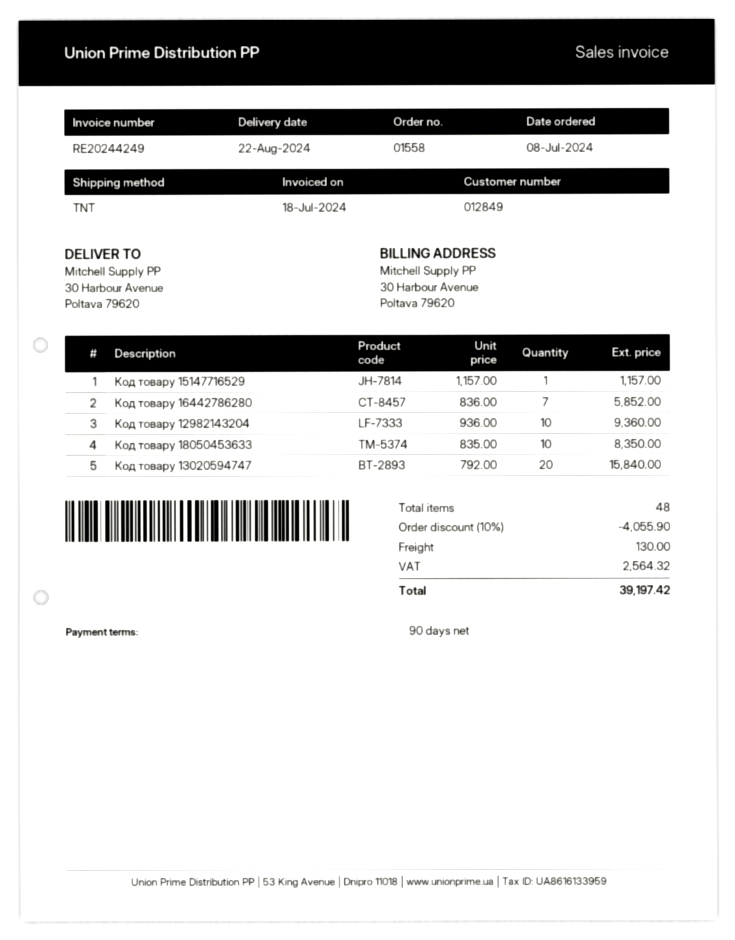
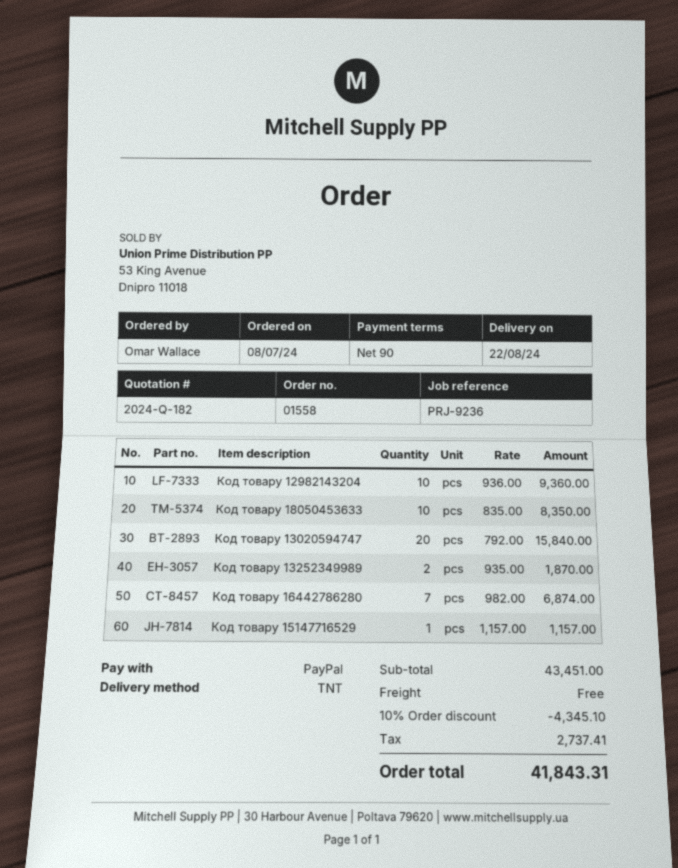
Код товару 16442786280: 7 x 836.00 = 5852.00 -> 7 x 982.00 = 6874.00
Код товару 13252349989: none -> 2 x 935.00 = 1870.00
discount: 10% = 4055.90 -> 10% = 4345.10
shipping: 130.00 -> 0.00
tax: 2564.32 -> 2737.41
total: 39197.42 -> 41843.31

